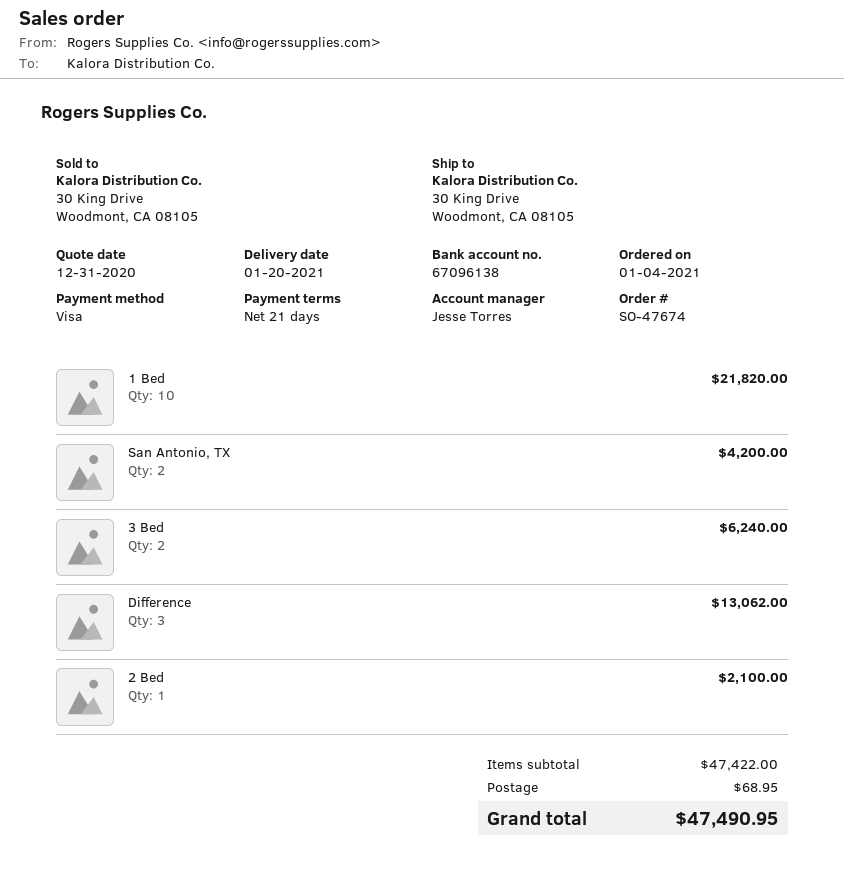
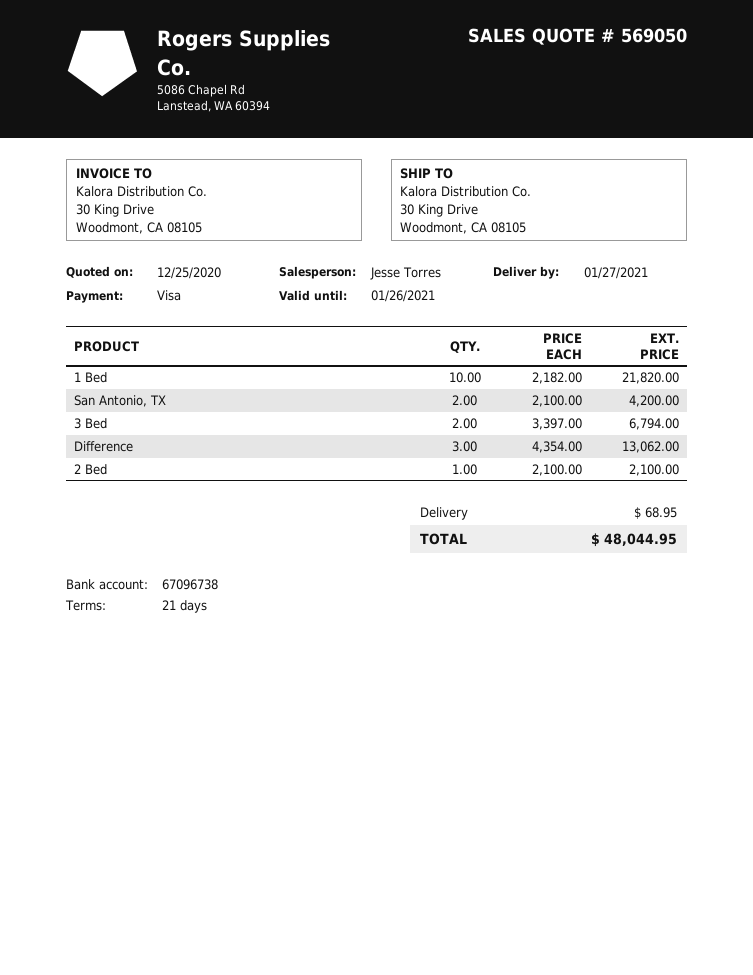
quote date: 2020-12-31 -> 2020-12-25
delivery date: 2021-01-20 -> 2021-01-27
bank account: 67096138 -> 67096738
3 Bed: 2 for 6240.00 -> 2 for 6794.00
total: 47490.95 -> 48044.95

